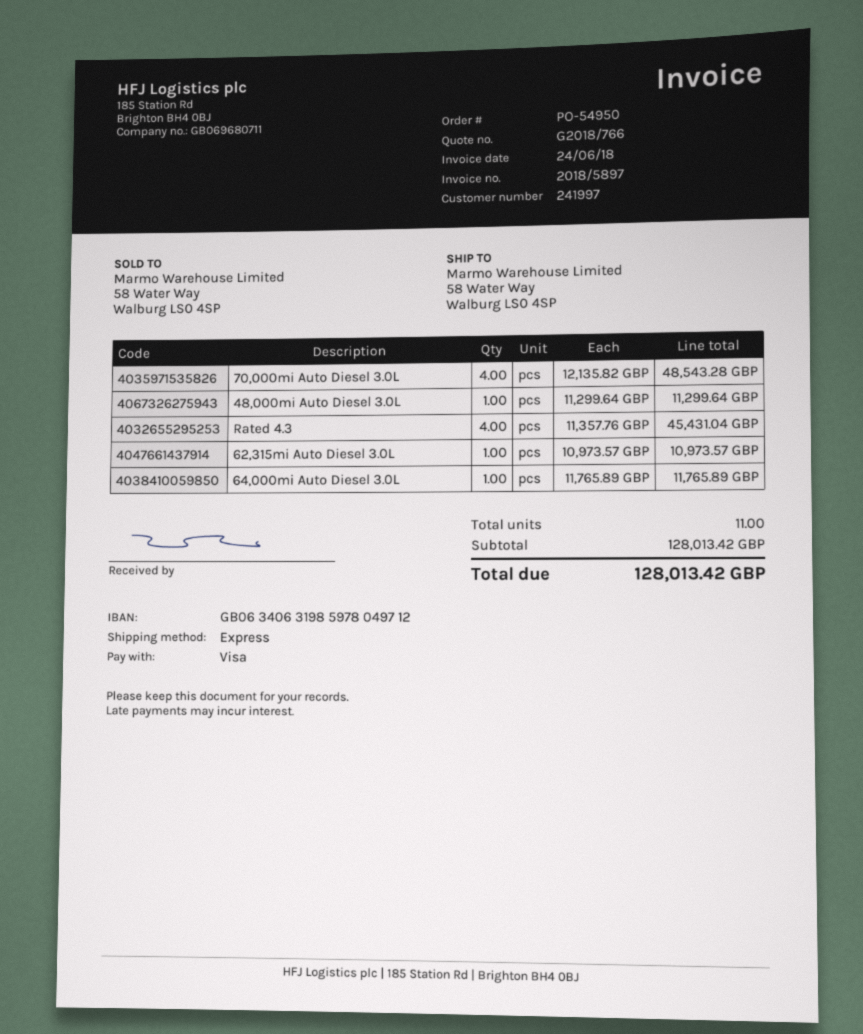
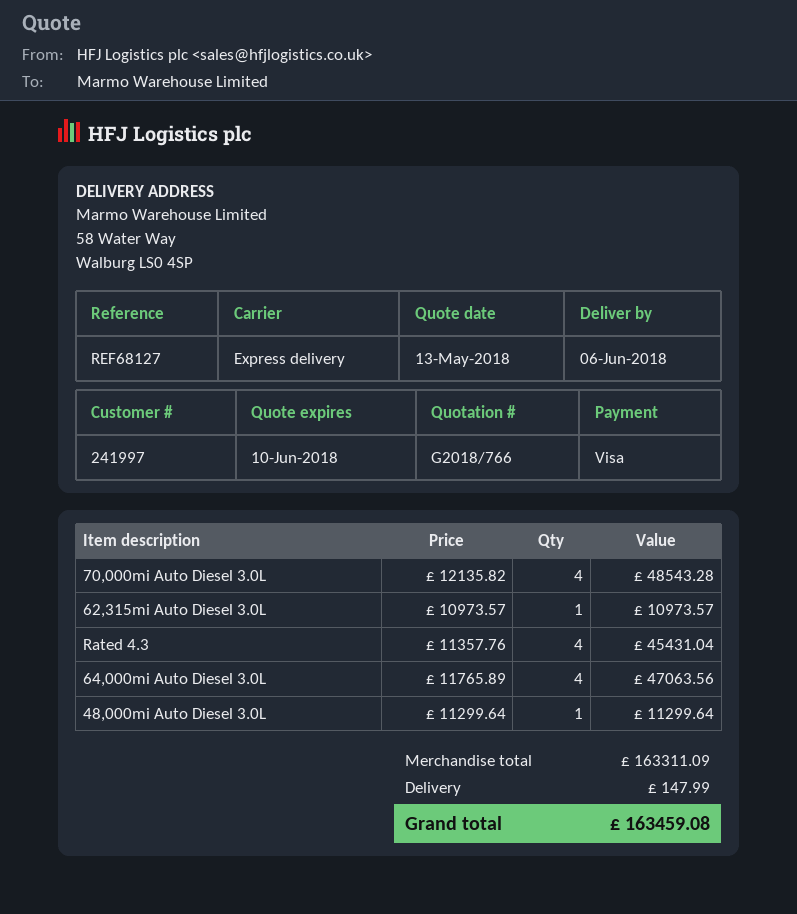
64,000mi Auto Diesel 3.0L: 1 x 11765.89 = 11765.89 -> 4 x 11765.89 = 47063.56
subtotal: 128013.42 -> 163311.09
shipping: none -> 147.99
total: 128013.42 -> 163459.08

